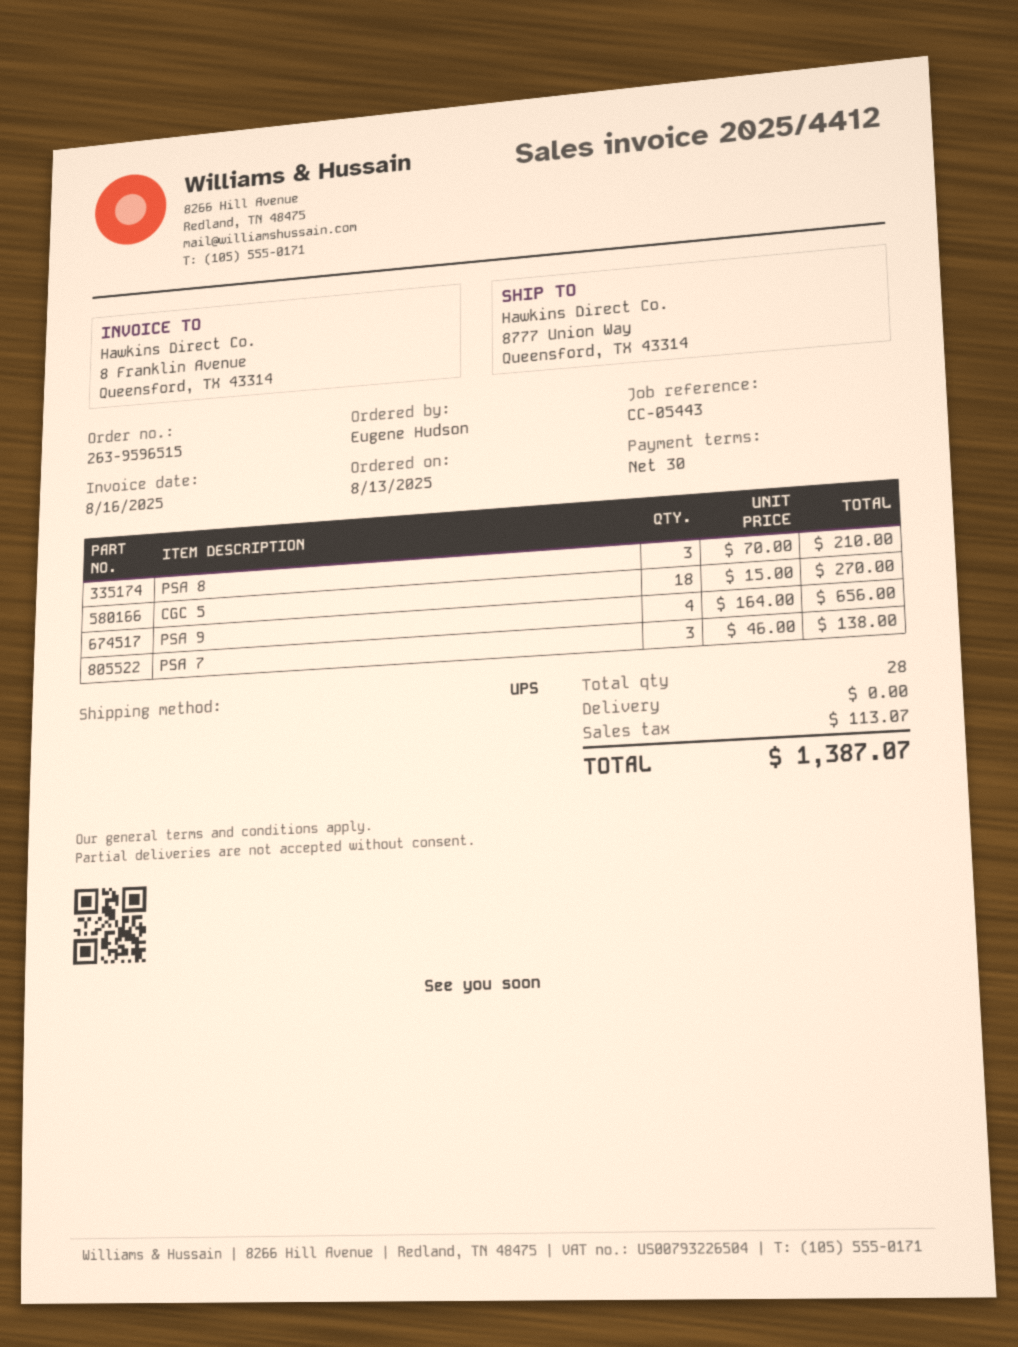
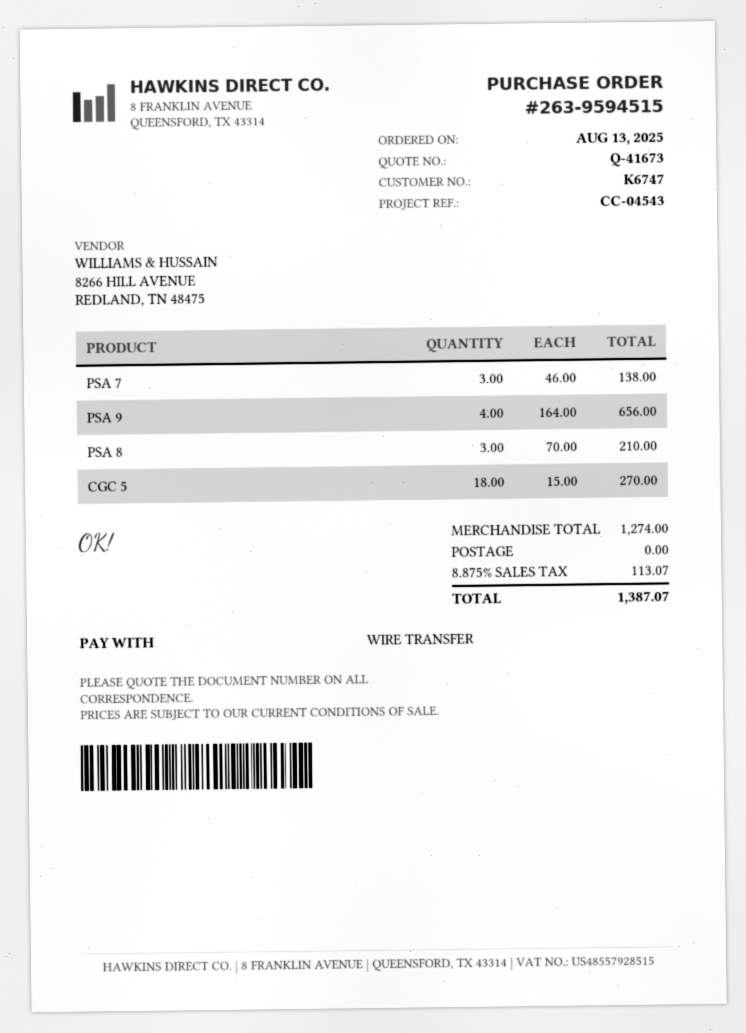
order number: 263-9596515 -> 263-9594515
reference: CC-05443 -> CC-04543

